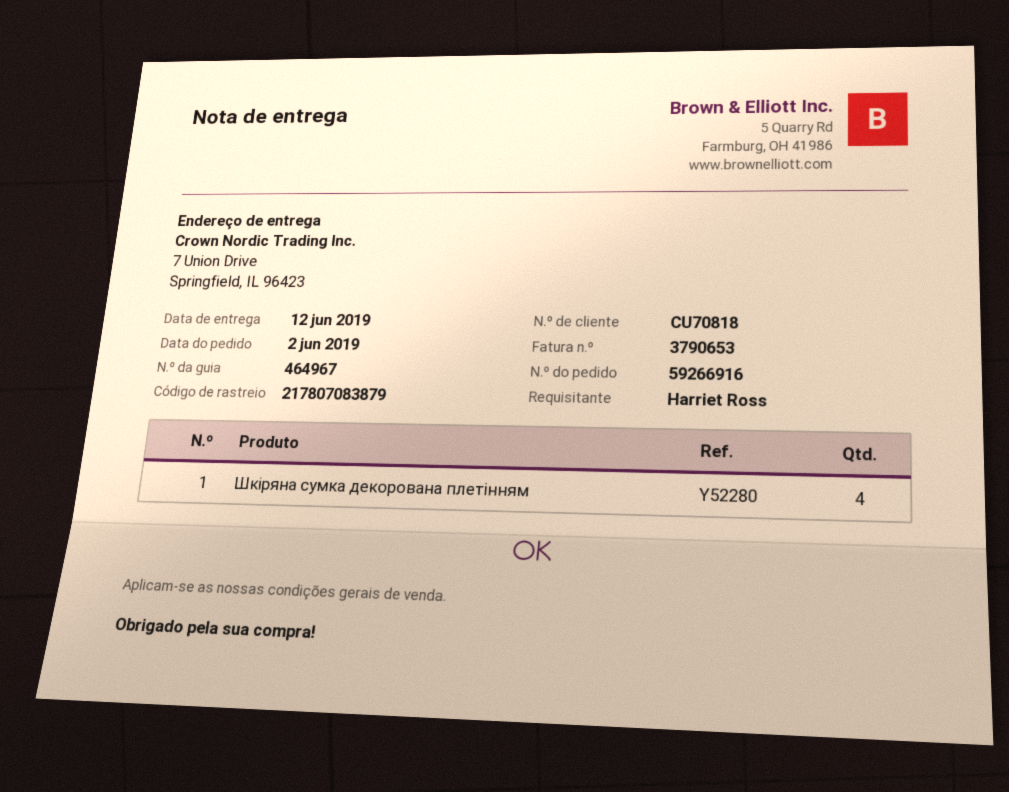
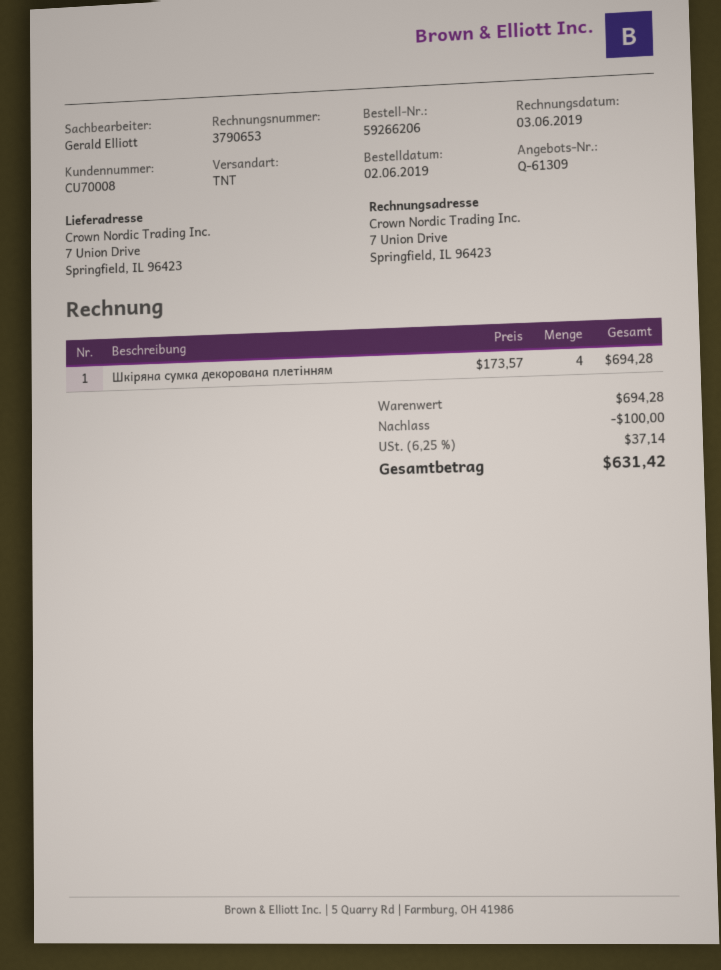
order number: 59266916 -> 59266206
customer number: CU70818 -> CU70008

